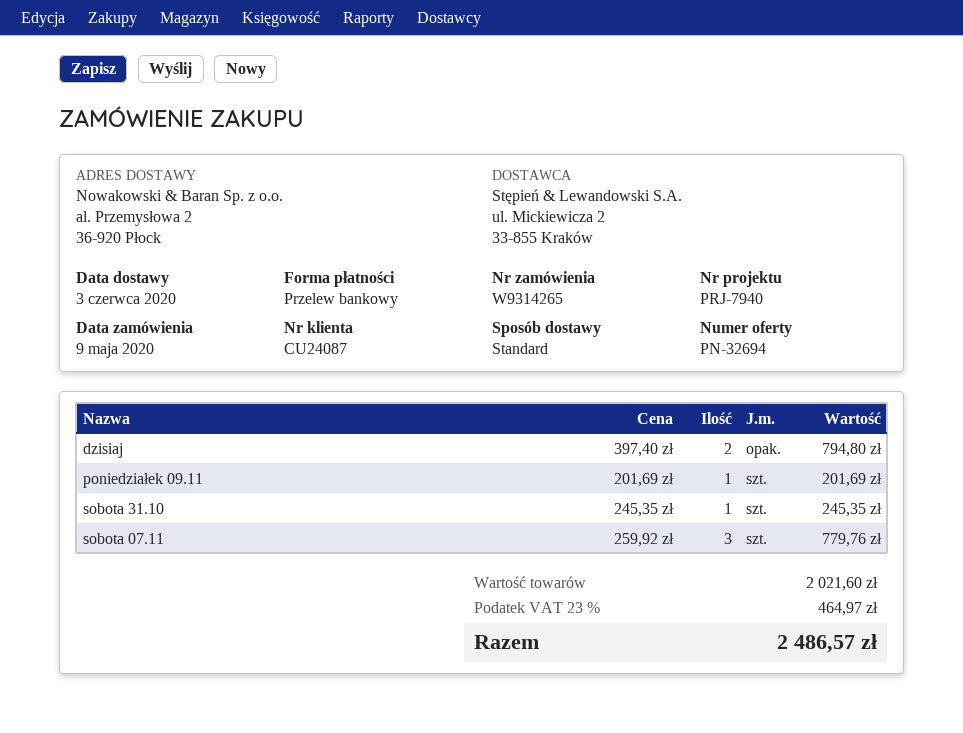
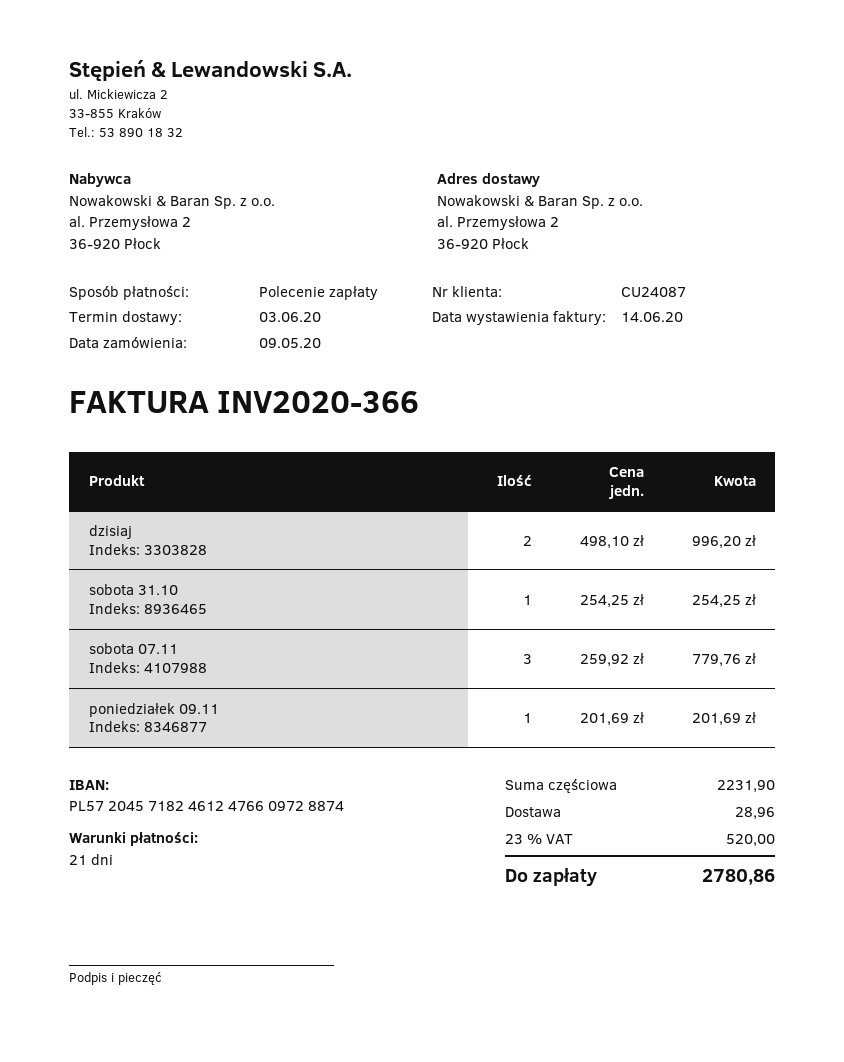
payment method: bank transfer -> direct debit
dzisiaj: 2 x 397.40 = 794.80 -> 2 x 498.10 = 996.20
sobota 31.10: 1 x 245.35 = 245.35 -> 1 x 254.25 = 254.25
subtotal: 2021.60 -> 2231.90
shipping: none -> 28.96
tax: 23% = 464.97 -> 23% = 520.00
total: 2486.57 -> 2780.86

